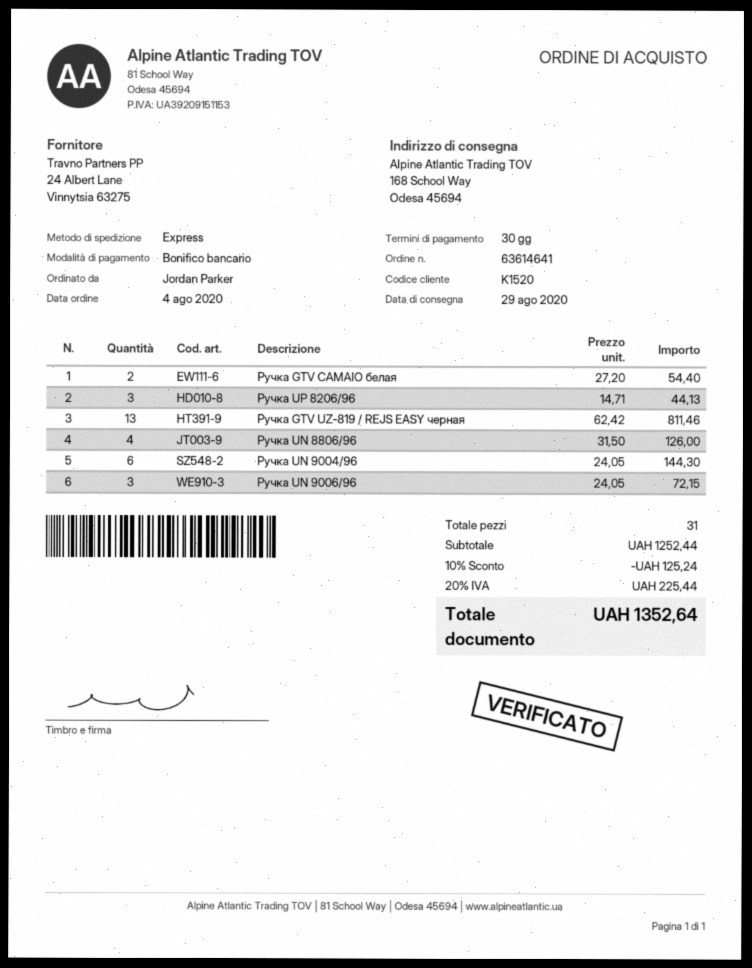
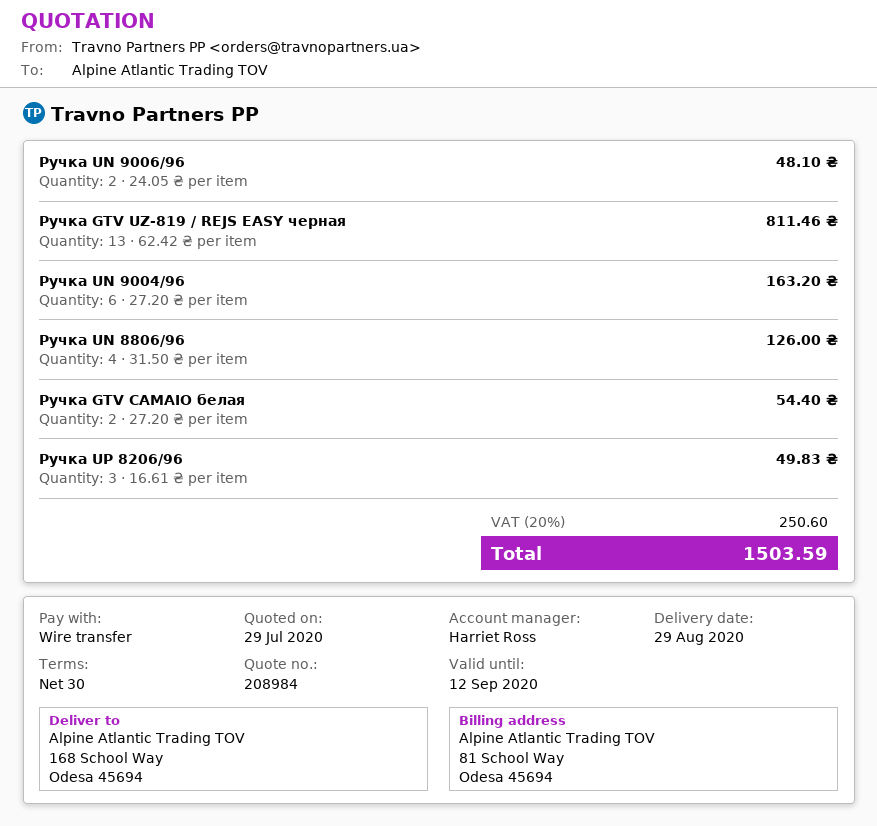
Ручка UP 8206/96: 3 x 14.71 = 44.13 -> 3 x 16.61 = 49.83
Ручка UN 9004/96: 6 x 24.05 = 144.30 -> 6 x 27.20 = 163.20
Ручка UN 9006/96: 3 x 24.05 = 72.15 -> 2 x 24.05 = 48.10
discount: 10% = 125.24 -> none
tax: 20% = 225.44 -> 20% = 250.60
total: 1352.64 -> 1503.59

